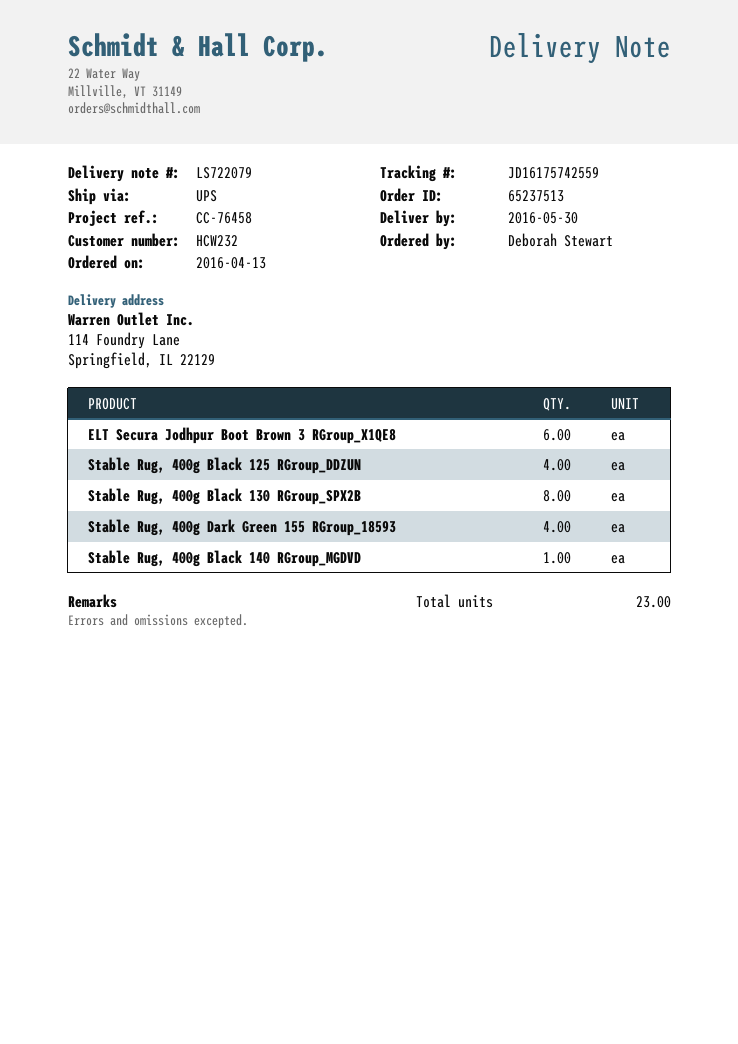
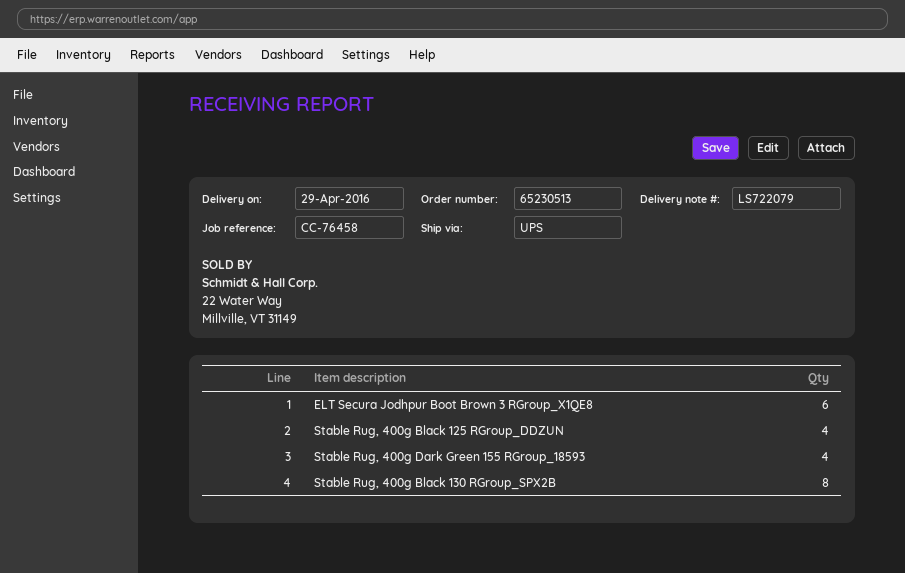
order number: 65237513 -> 65230513
delivery date: 2016-05-30 -> 2016-04-29
Stable Rug, 400g Black 140 RGroup_MGDVD: 1 -> none

